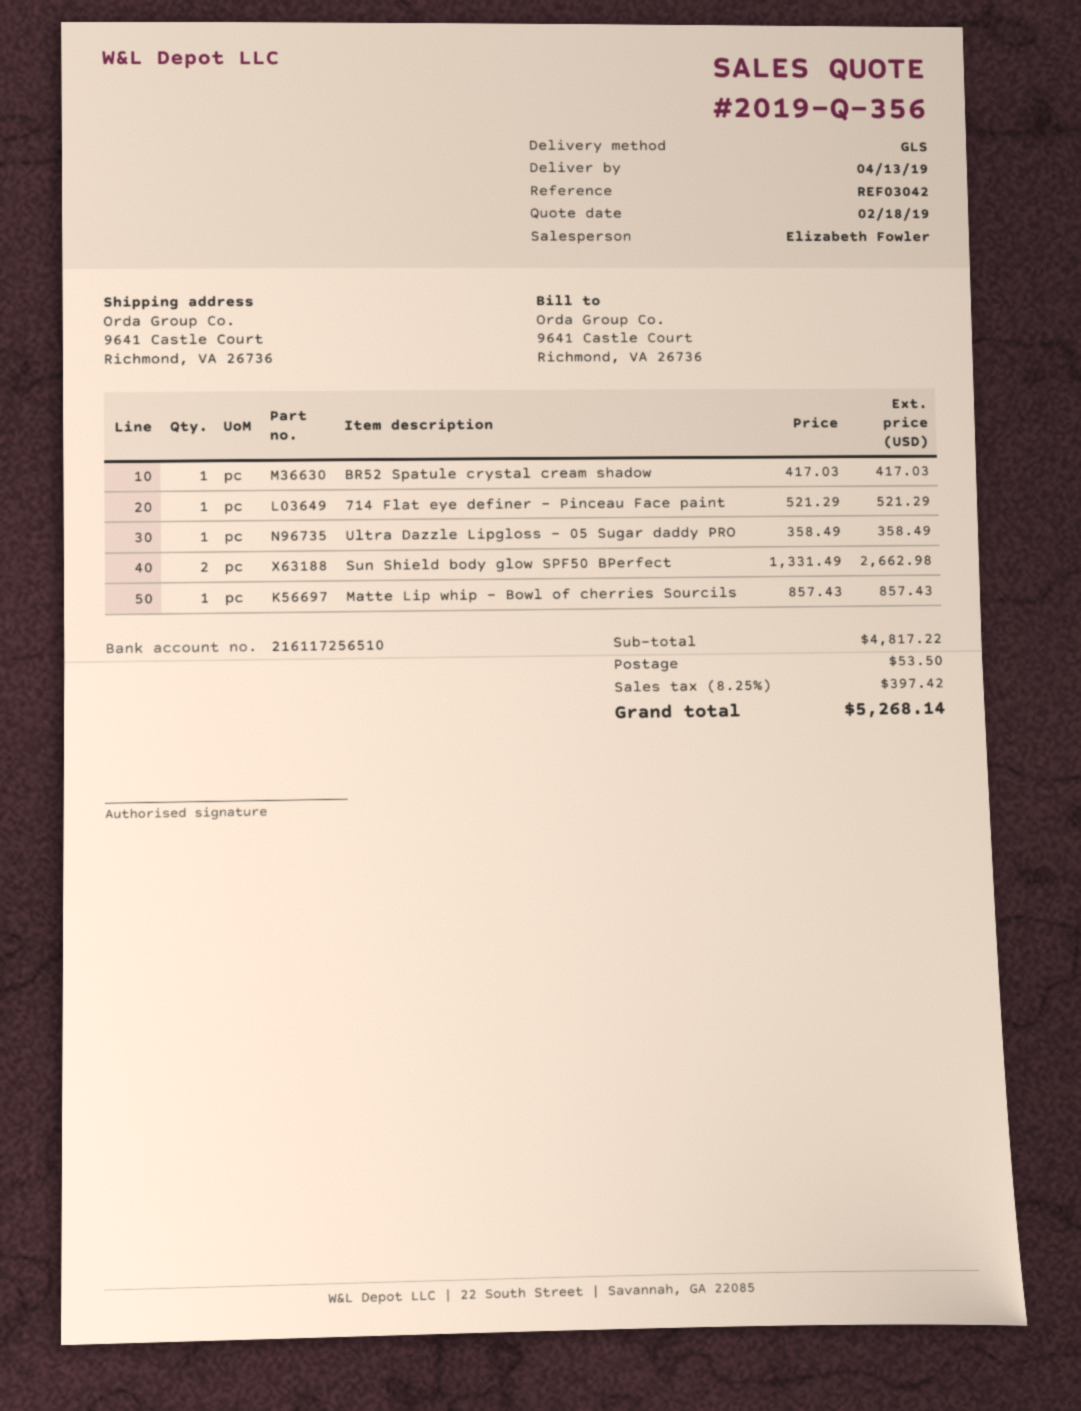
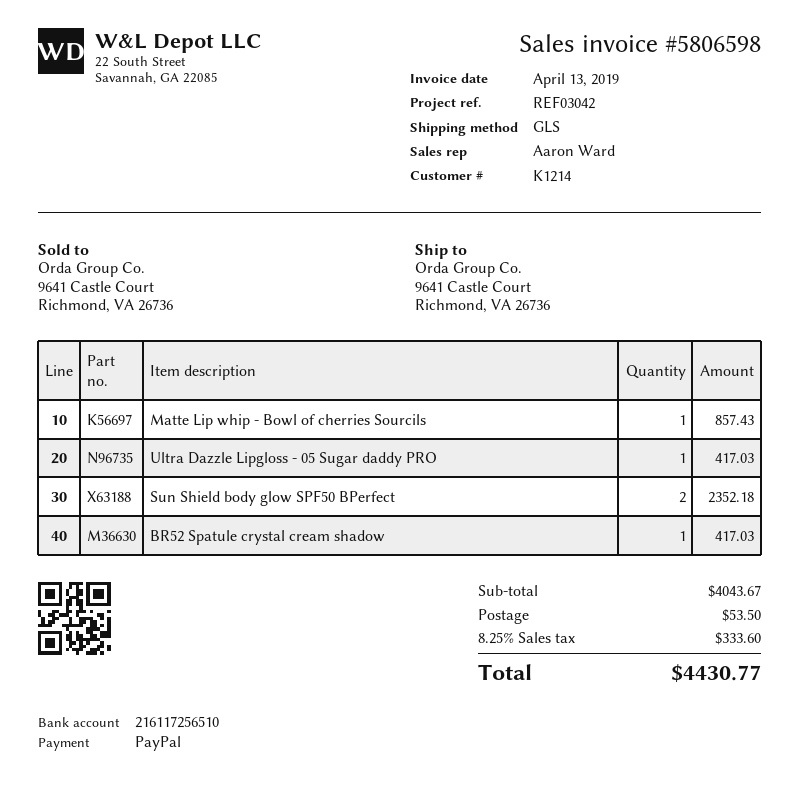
sales rep: Elizabeth Fowler -> Aaron Ward
714 Flat eye definer - Pinceau Face paint: 1 for 521.29 -> none
Ultra Dazzle Lipgloss - 05 Sugar daddy PRO: 1 for 358.49 -> 1 for 417.03
Sun Shield body glow SPF50 BPerfect: 2 for 2662.98 -> 2 for 2352.18
subtotal: 4817.22 -> 4043.67
tax: 8.25% = 397.42 -> 8.25% = 333.60
total: 5268.14 -> 4430.77

